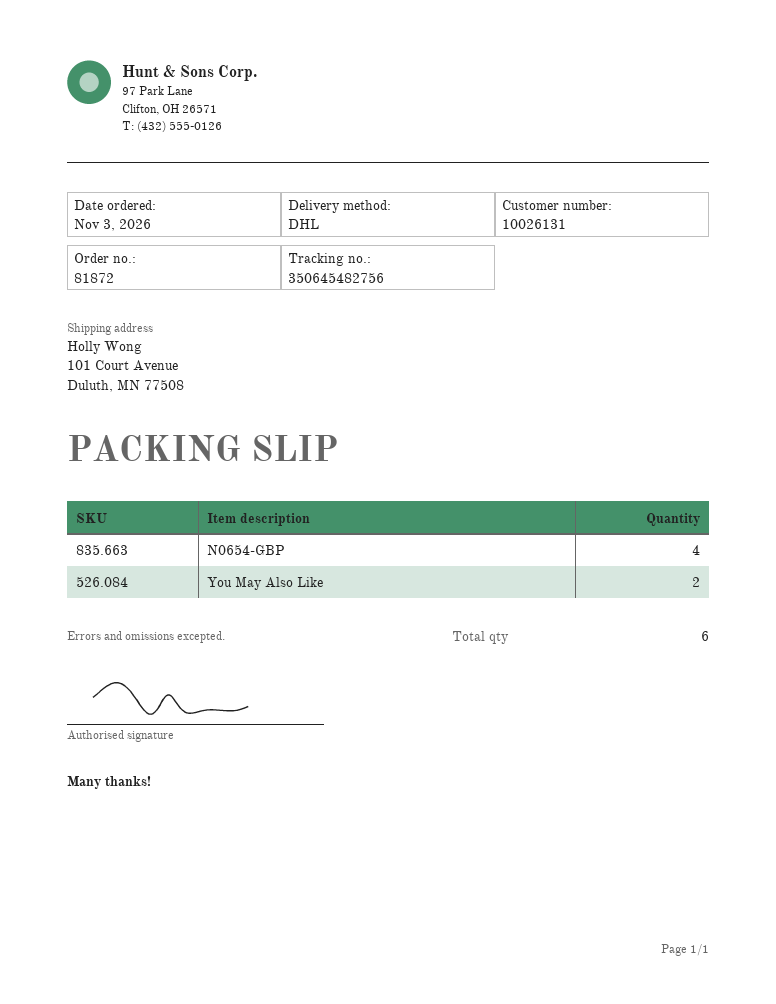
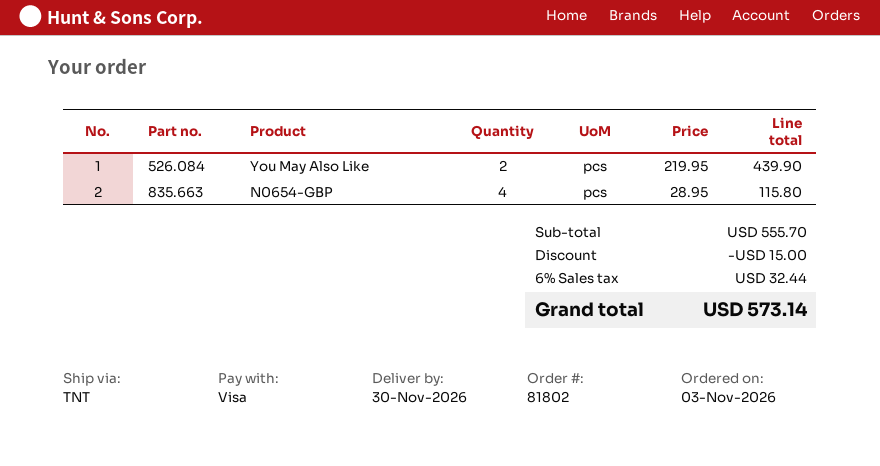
order number: 81872 -> 81802
shipping method: DHL -> TNT

